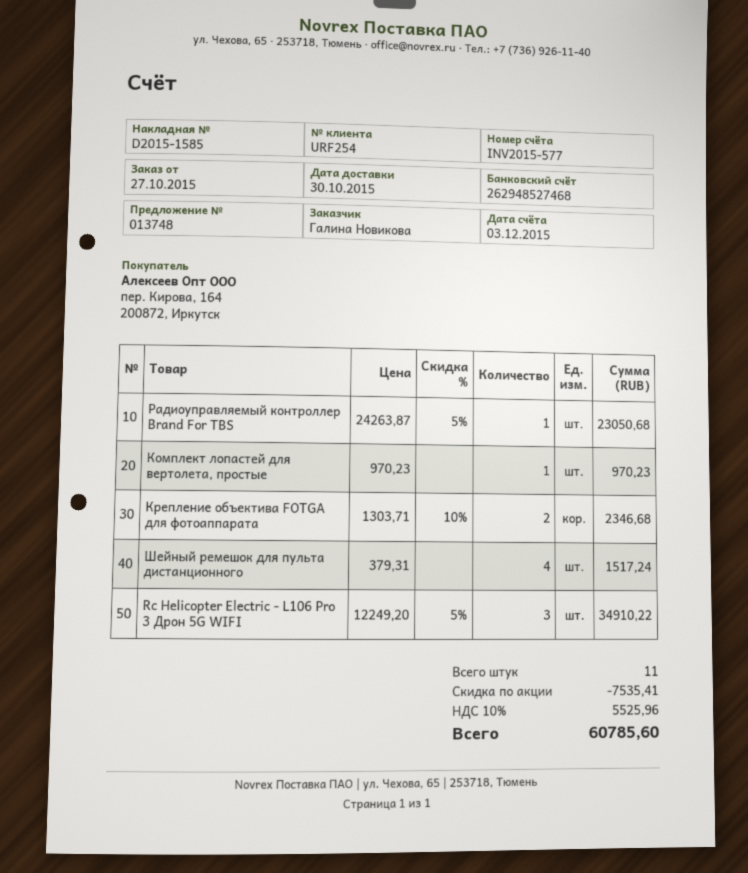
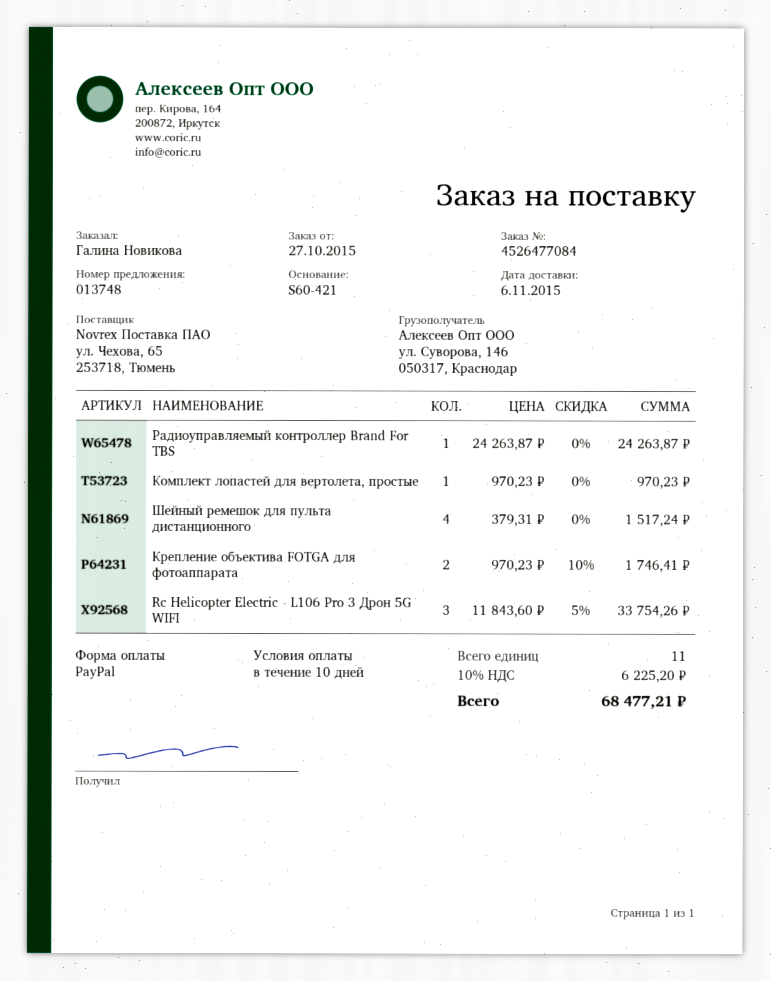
delivery date: 2015-10-30 -> 2015-11-06
Радиоуправляемый контроллер Brand For TBS: 1 x 24263.87 - 5% = 23050.68 -> 1 x 24263.87 = 24263.87
Крепление объектива FOTGA для фотоаппарата: 2 x 1303.71 - 10% = 2346.68 -> 2 x 970.23 - 10% = 1746.41
Rc Helicopter Electric - L106 Pro 3 Дрон 5G WIFI: 3 x 12249.20 - 5% = 34910.22 -> 3 x 11843.60 - 5% = 33754.26
discount: 7535.41 -> none
tax: 10% = 5525.96 -> 10% = 6225.20
total: 60785.60 -> 68477.21

